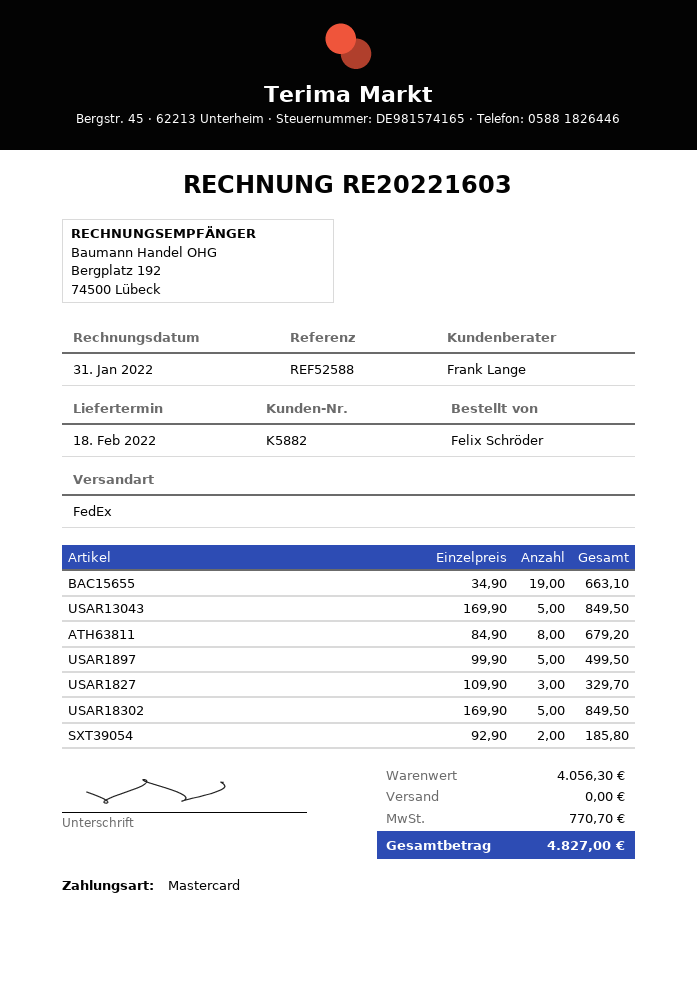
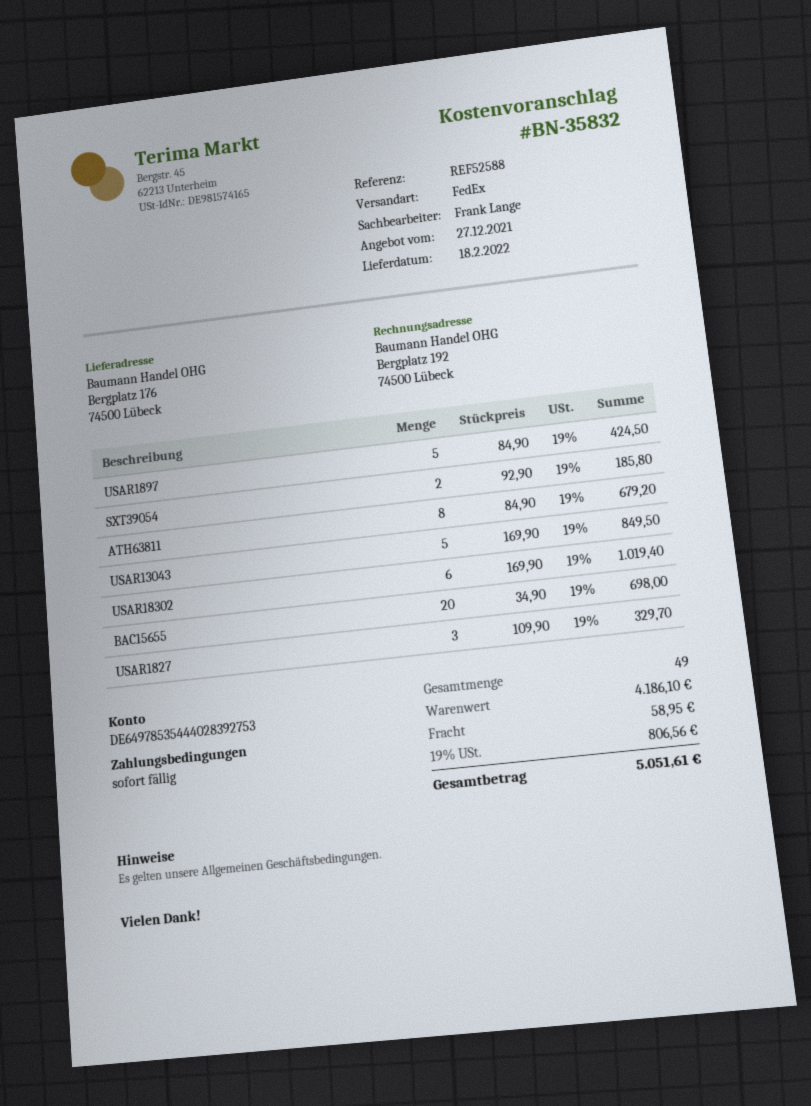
BAC15655: 19 x 34.90 = 663.10 -> 20 x 34.90 = 698.00
USAR1897: 5 x 99.90 = 499.50 -> 5 x 84.90 = 424.50
USAR18302: 5 x 169.90 = 849.50 -> 6 x 169.90 = 1019.40
subtotal: 4056.30 -> 4186.10
shipping: 0.00 -> 58.95
tax: 770.70 -> 806.56
total: 4827.00 -> 5051.61

